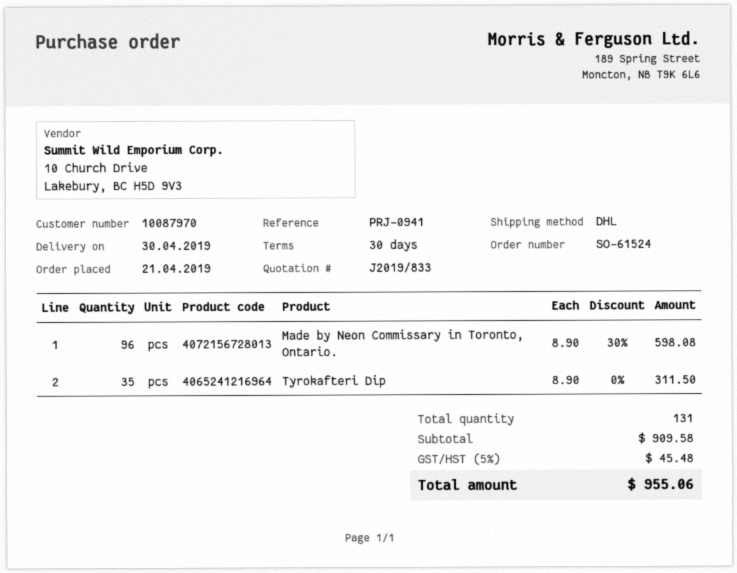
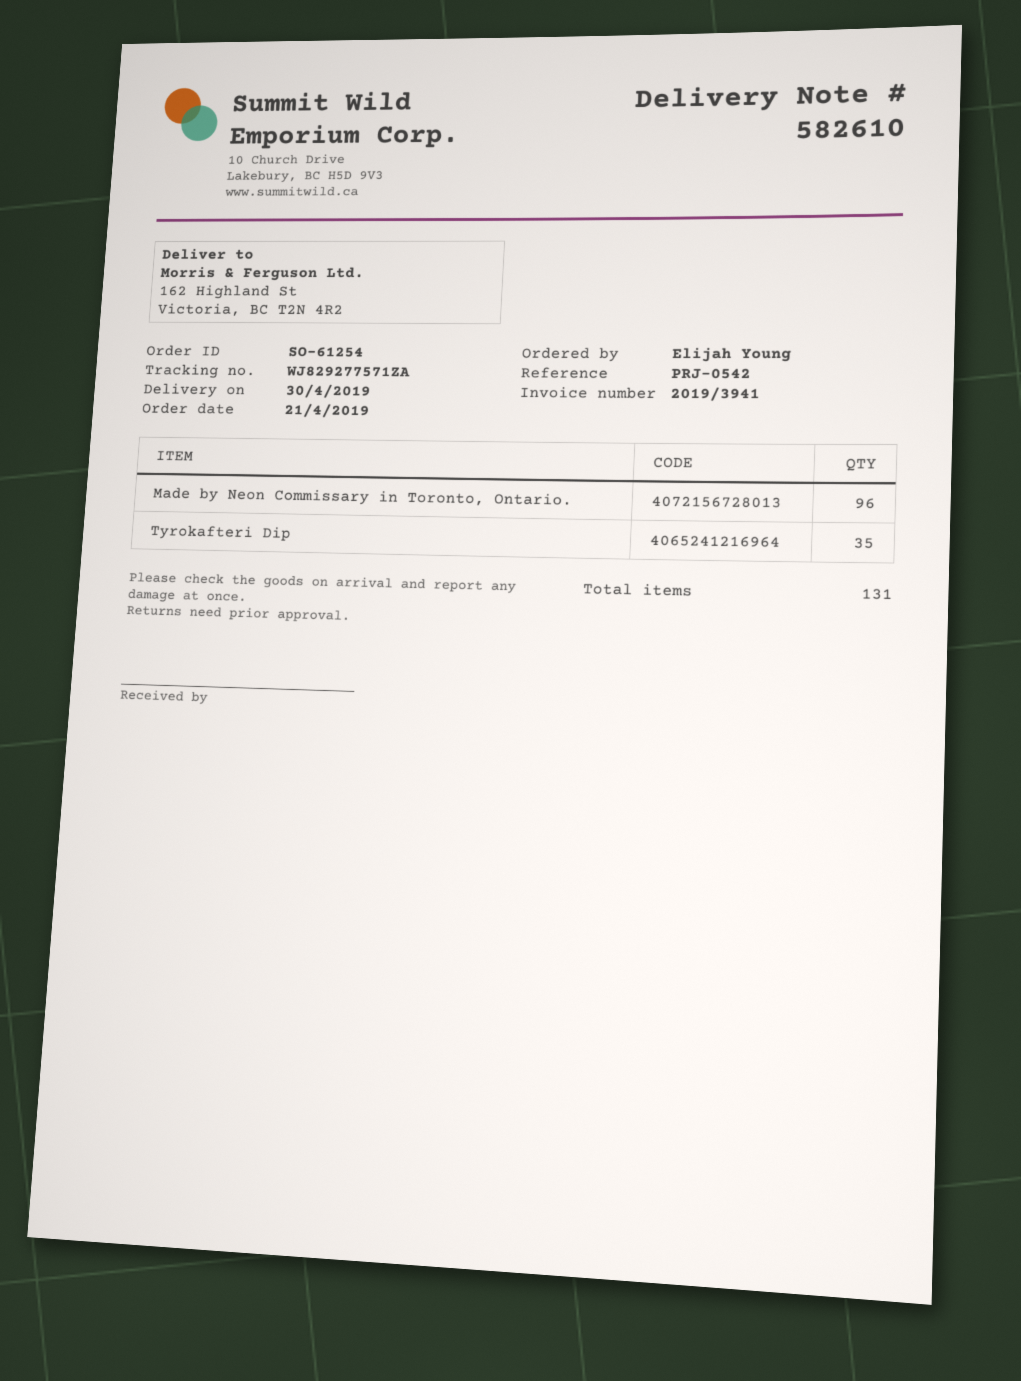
order number: SO-61524 -> SO-61254
reference: PRJ-0941 -> PRJ-0542

